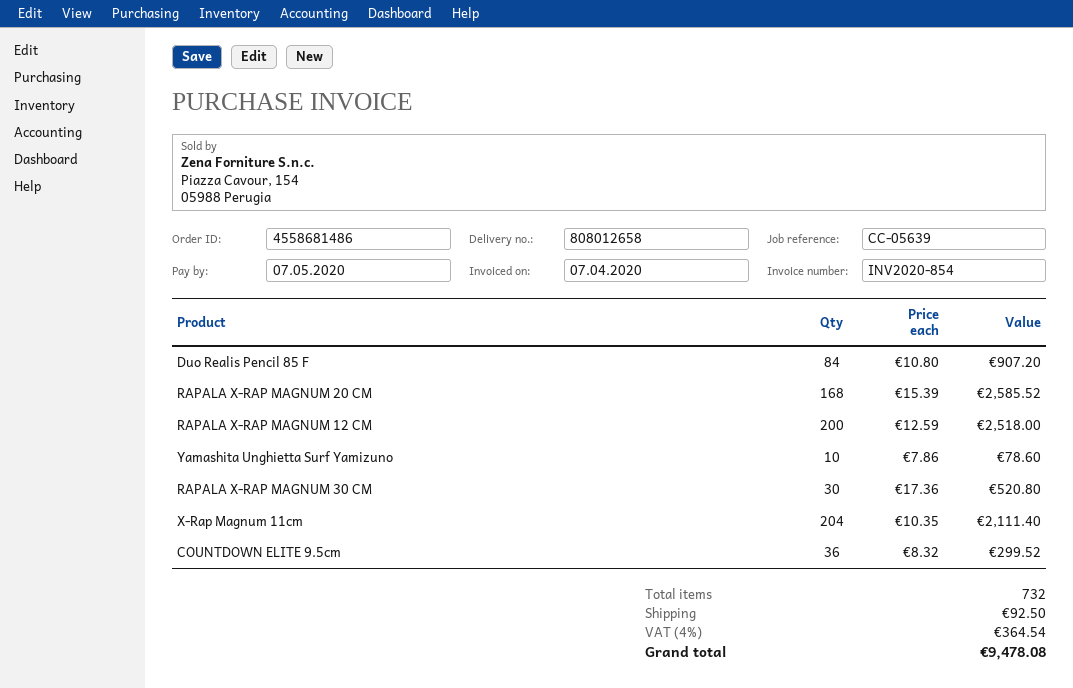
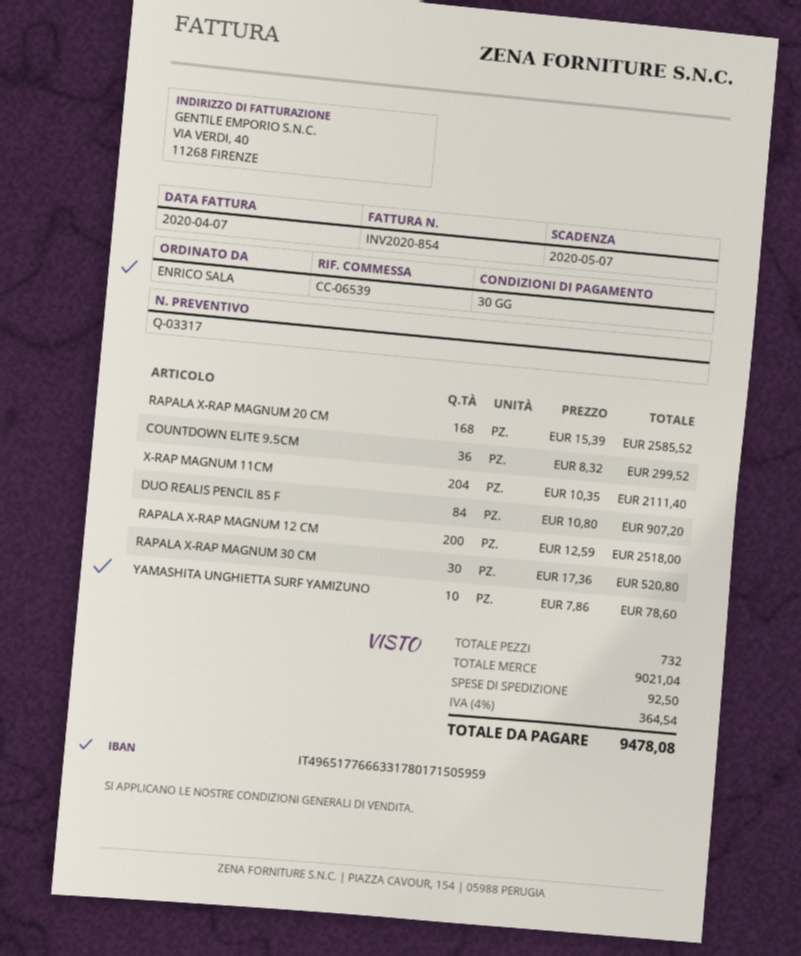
reference: CC-05639 -> CC-06539

